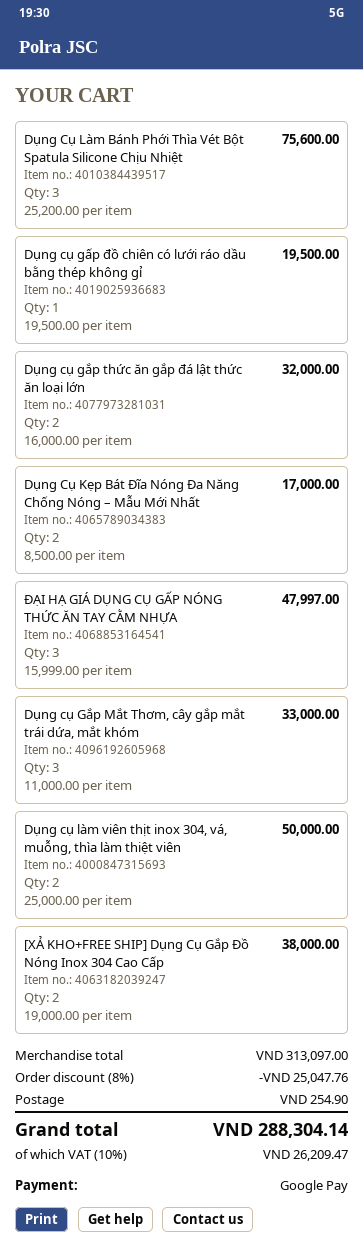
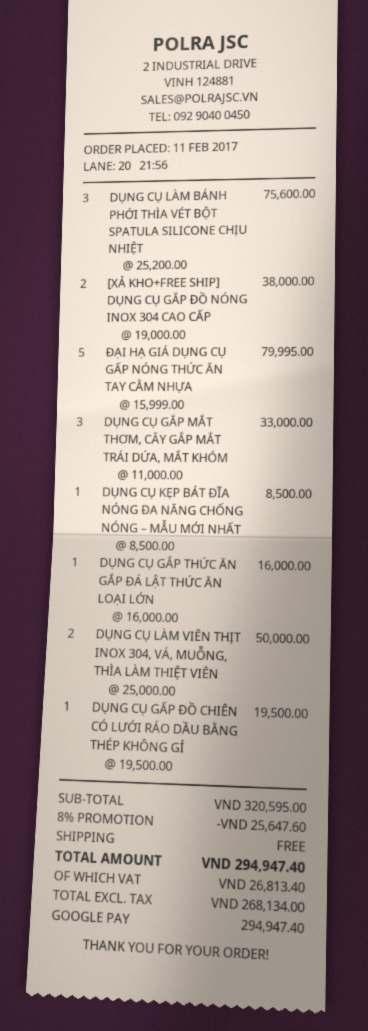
Dụng cụ gắp thức ăn gắp đá lật thức ăn loại lớn: 2 x 16000.00 = 32000.00 -> 1 x 16000.00 = 16000.00
Dụng Cụ Kẹp Bát Đĩa Nóng Đa Năng Chống Nóng – Mẫu Mới Nhất: 2 x 8500.00 = 17000.00 -> 1 x 8500.00 = 8500.00
ĐẠI HẠ GIÁ DỤNG CỤ GẤP NÓNG THỨC ĂN TAY CẰM NHỰA: 3 x 15999.00 = 47997.00 -> 5 x 15999.00 = 79995.00
subtotal: 313097.00 -> 320595.00
discount: 8% = 25047.76 -> 8% = 25647.60
shipping: 254.90 -> 0.00
tax: 26209.47 -> 26813.40
total: 288304.14 -> 294947.40

